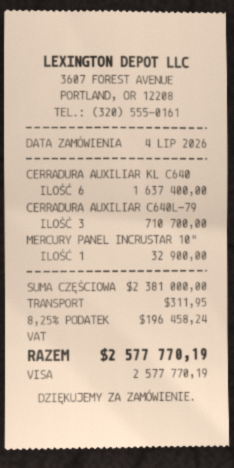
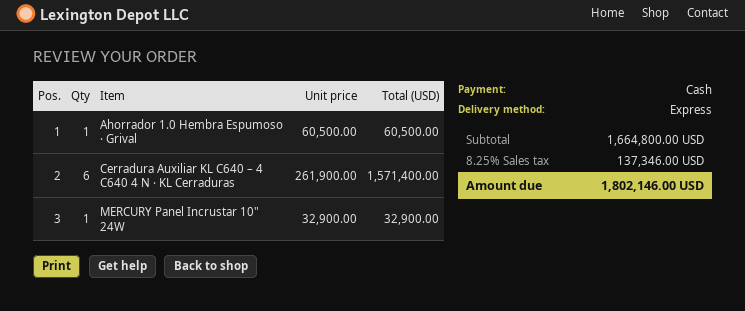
payment method: Visa -> cash
CERRADURA AUXILIAR KL C640: 6 for 1637400.00 -> 6 for 1571400.00
CERRADURA AUXILIAR C640L-79: 3 for 710700.00 -> none
Ahorrador 1.0 Hembra Espumoso · Grival: none -> 1 for 60500.00
subtotal: 2381000.00 -> 1664800.00
shipping: 311.95 -> none
tax: 8.25% = 196458.24 -> 8.25% = 137346.00
total: 2577770.19 -> 1802146.00

